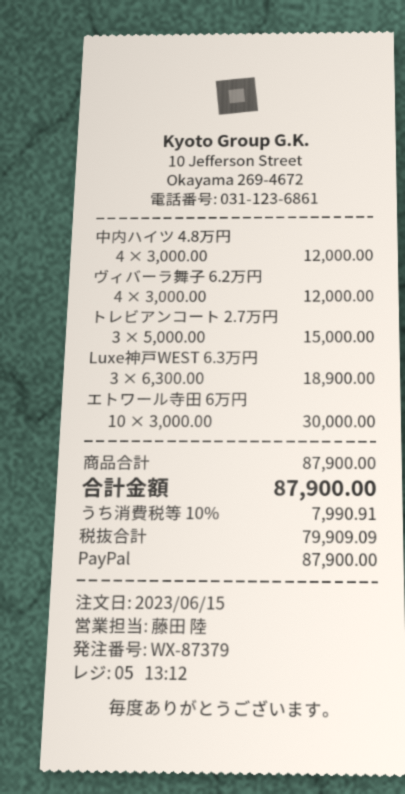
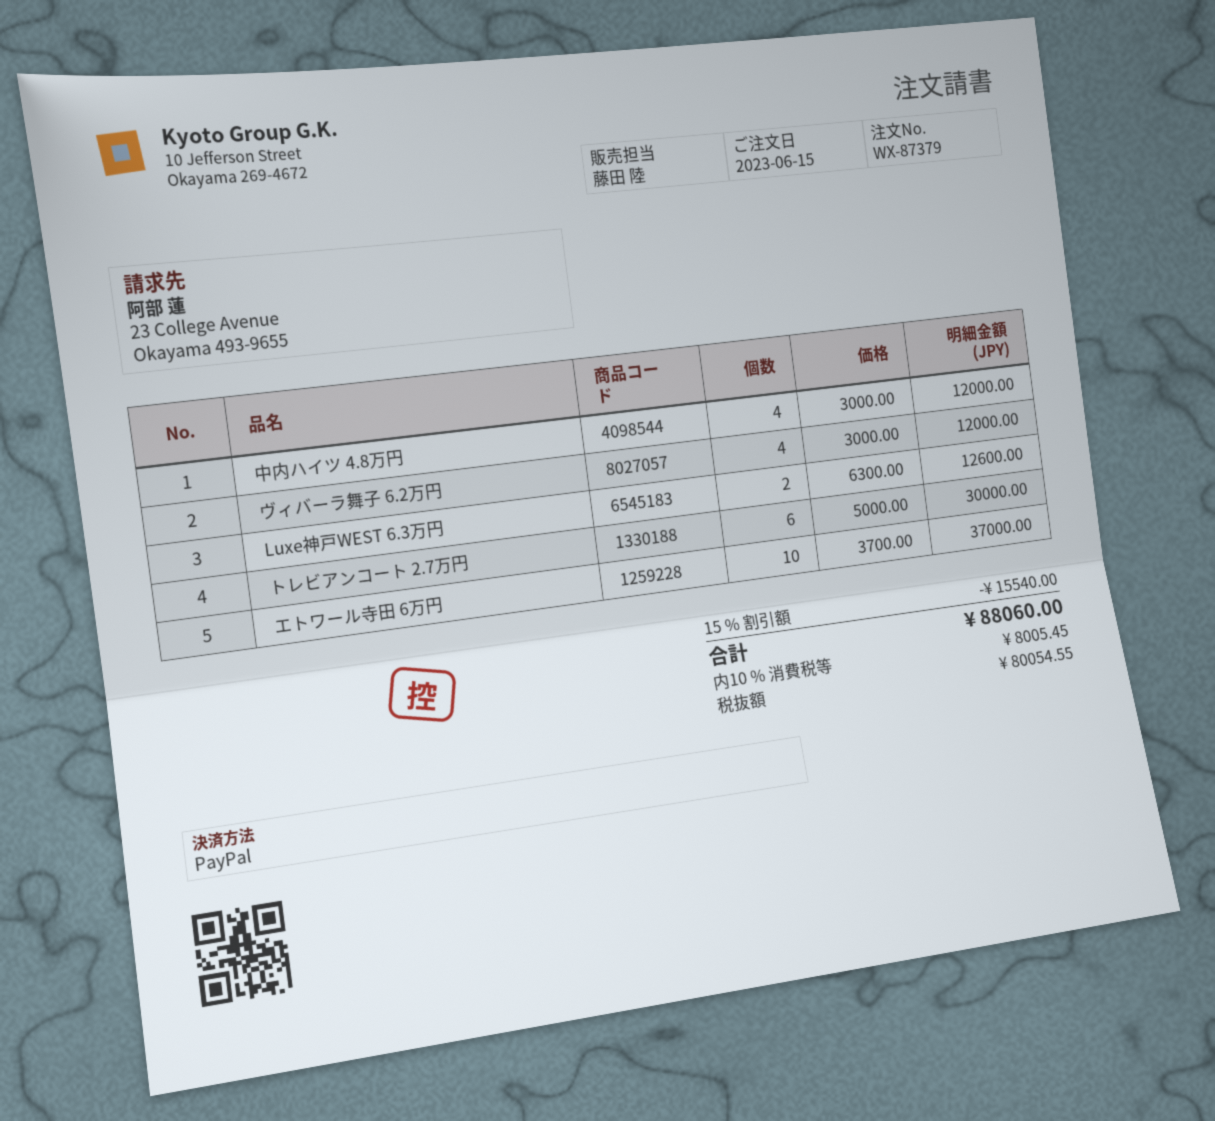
トレビアンコート 2.7万円: 3 x 5000.00 = 15000.00 -> 6 x 5000.00 = 30000.00
Luxe神戸WEST 6.3万円: 3 x 6300.00 = 18900.00 -> 2 x 6300.00 = 12600.00
エトワール寺田 6万円: 10 x 3000.00 = 30000.00 -> 10 x 3700.00 = 37000.00
discount: none -> 15% = 15540.00
net: 79909.09 -> 80054.55
tax: 10% = 7990.91 -> 10% = 8005.45
total: 87900.00 -> 88060.00

